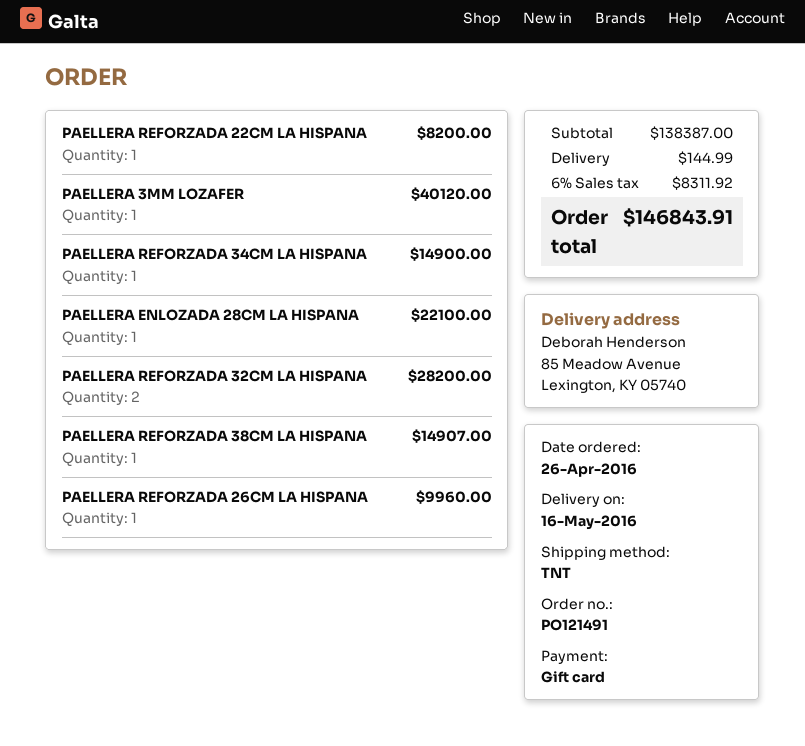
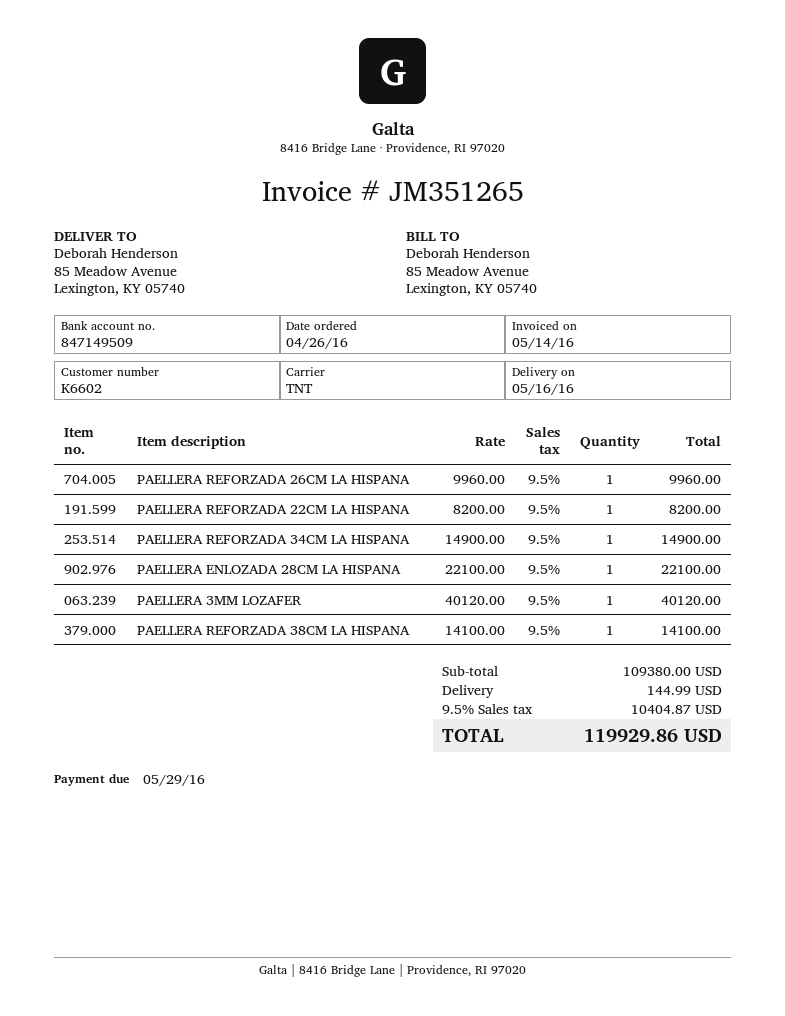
PAELLERA REFORZADA 32CM LA HISPANA: 2 for 28200.00 -> none
PAELLERA REFORZADA 38CM LA HISPANA: 1 for 14907.00 -> 1 for 14100.00
subtotal: 138387.00 -> 109380.00
tax: 6% = 8311.92 -> 9.5% = 10404.87
total: 146843.91 -> 119929.86

